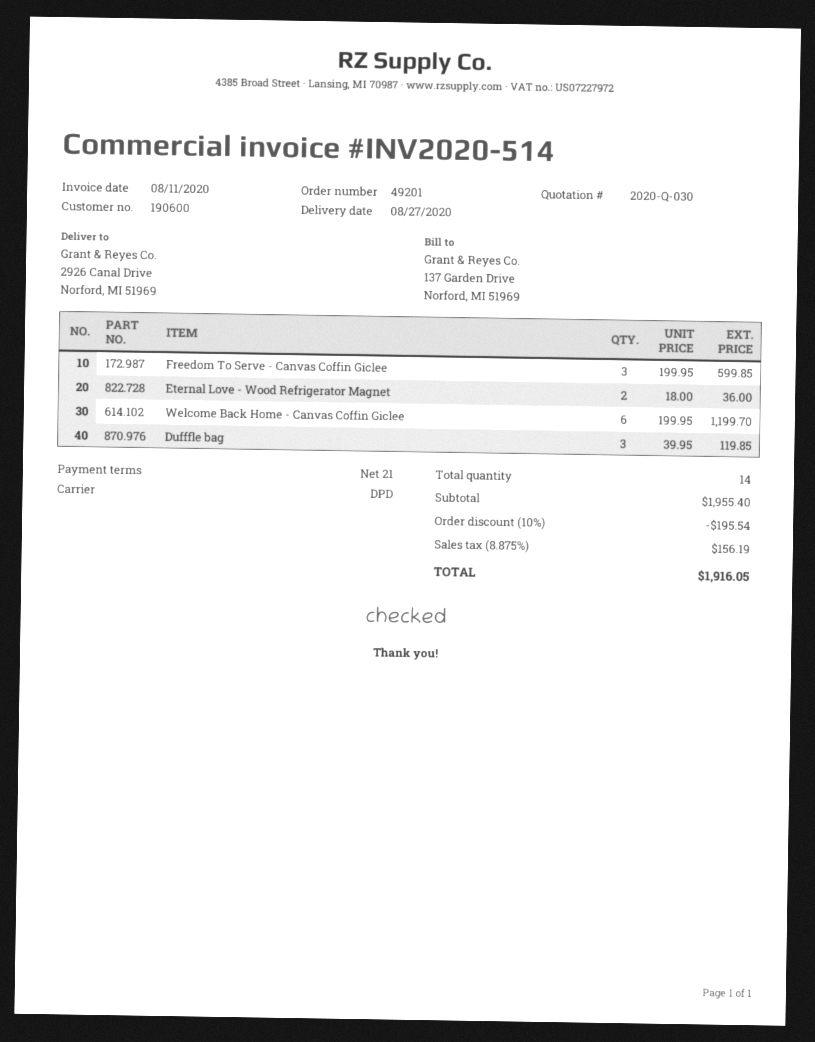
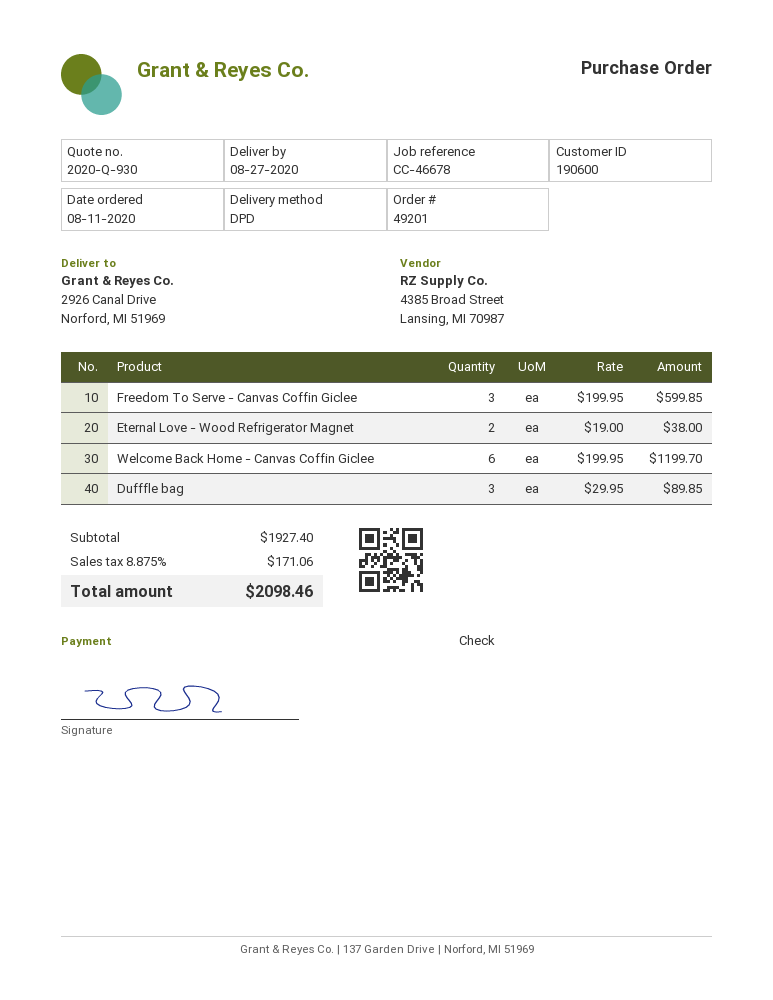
quote number: 2020-Q-030 -> 2020-Q-930
Eternal Love - Wood Refrigerator Magnet: 2 x 18.00 = 36.00 -> 2 x 19.00 = 38.00
Dufffle bag: 3 x 39.95 = 119.85 -> 3 x 29.95 = 89.85
subtotal: 1955.40 -> 1927.40
discount: 10% = 195.54 -> none
tax: 8.875% = 156.19 -> 8.875% = 171.06
total: 1916.05 -> 2098.46

